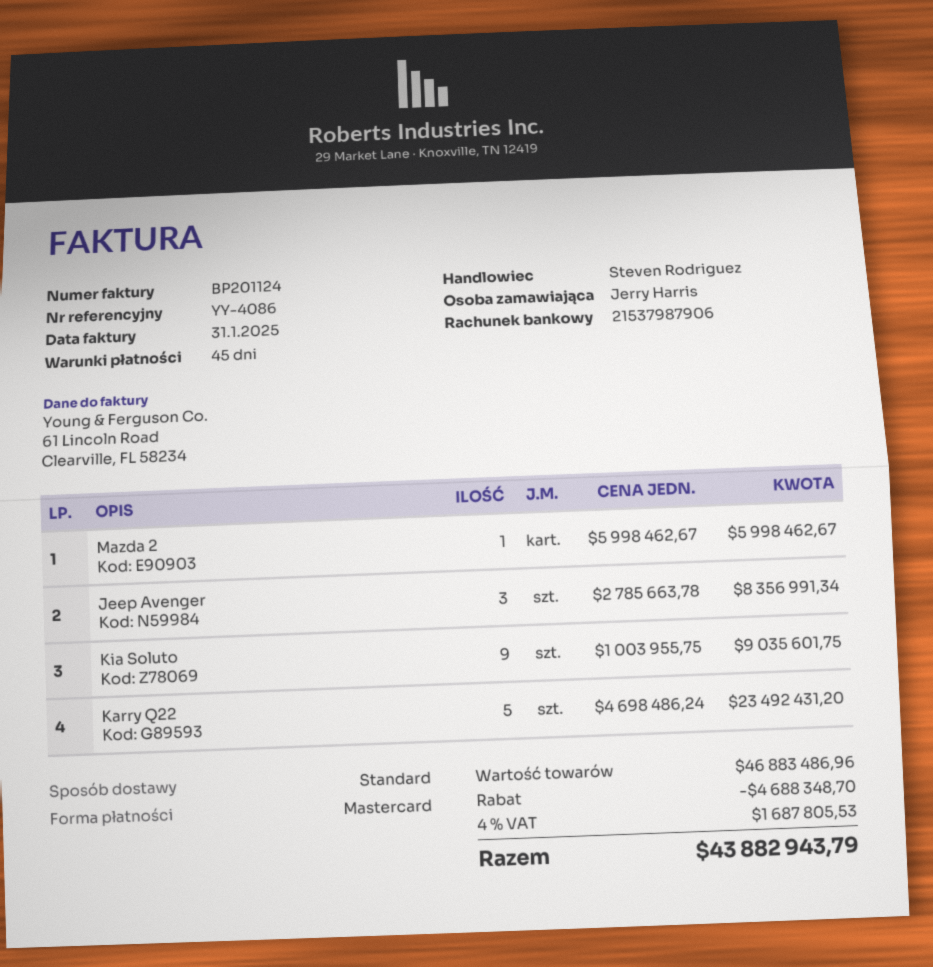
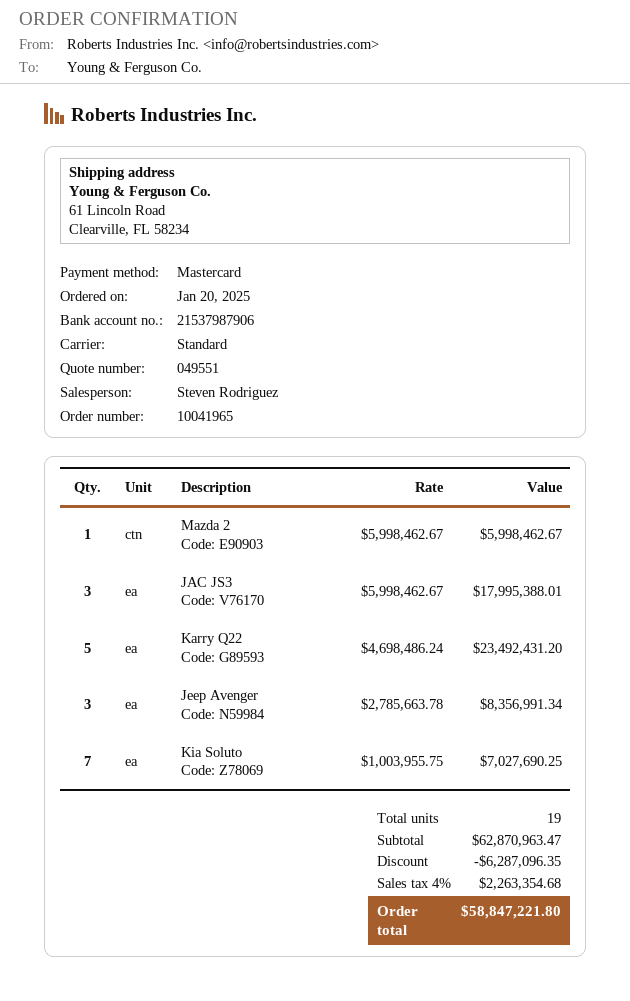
Kia Soluto: 9 x 1003955.75 = 9035601.75 -> 7 x 1003955.75 = 7027690.25
JAC JS3: none -> 3 x 5998462.67 = 17995388.01
subtotal: 46883486.96 -> 62870963.47
discount: 4688348.70 -> 6287096.35
tax: 4% = 1687805.53 -> 4% = 2263354.68
total: 43882943.79 -> 58847221.80

